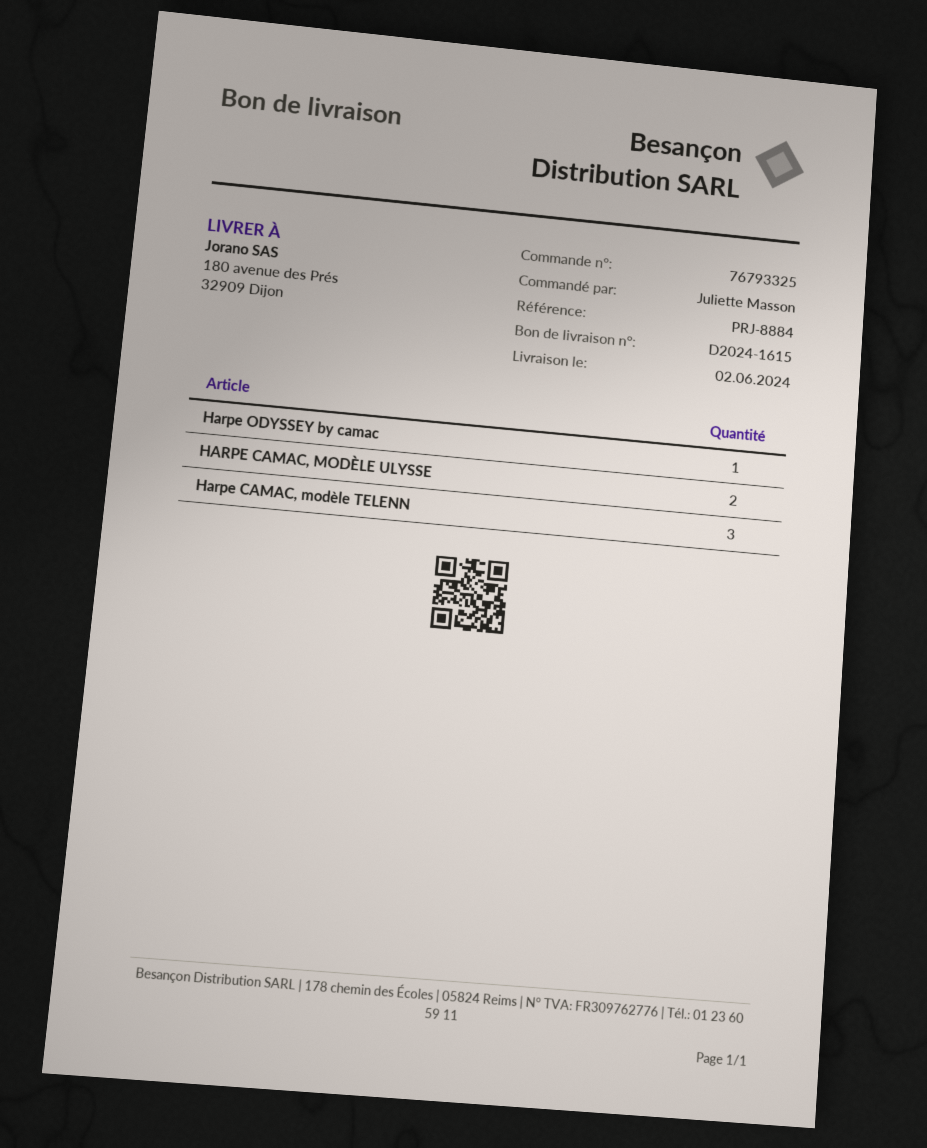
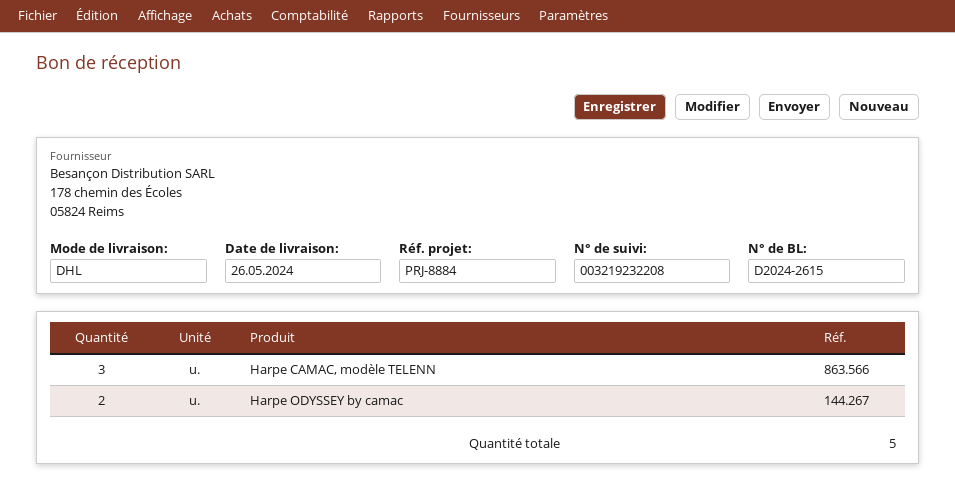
delivery note number: D2024-1615 -> D2024-2615
delivery date: 2024-06-02 -> 2024-05-26
Harpe ODYSSEY by camac: 1 -> 2
HARPE CAMAC, MODÈLE ULYSSE: 2 -> none

